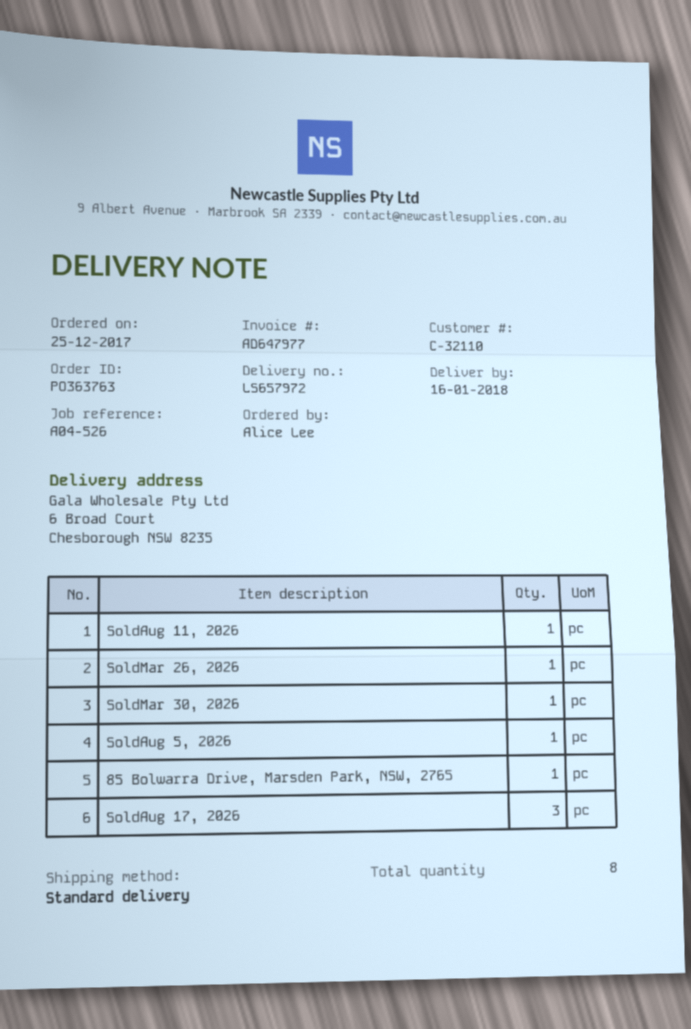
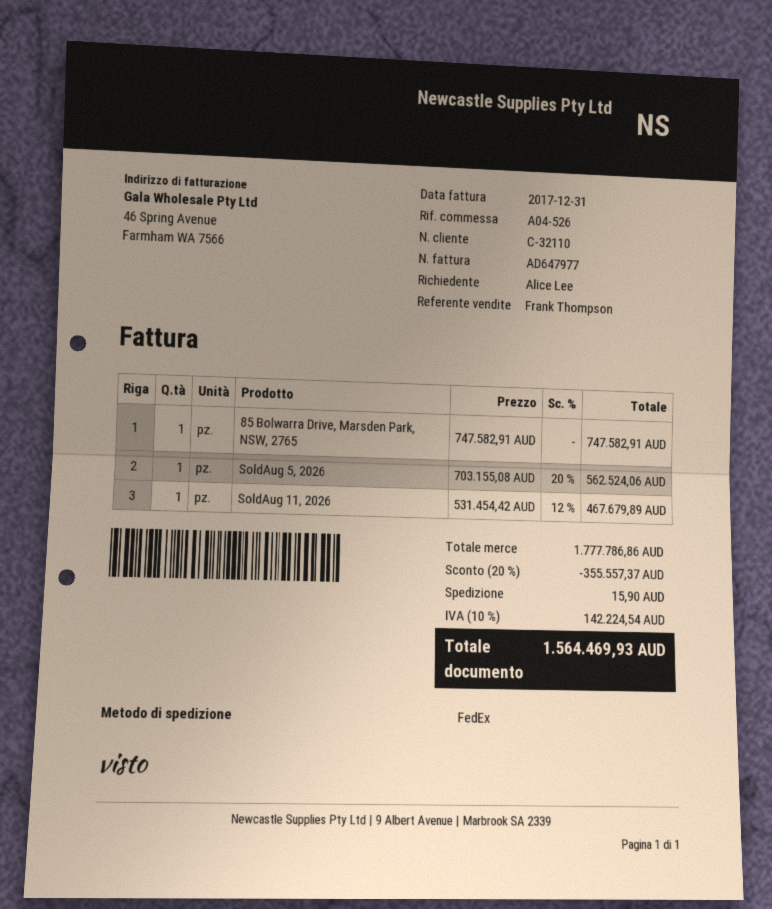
shipping method: standard -> FedEx
SoldMar 26, 2026: 1 -> none
SoldMar 30, 2026: 1 -> none
SoldAug 17, 2026: 3 -> none

